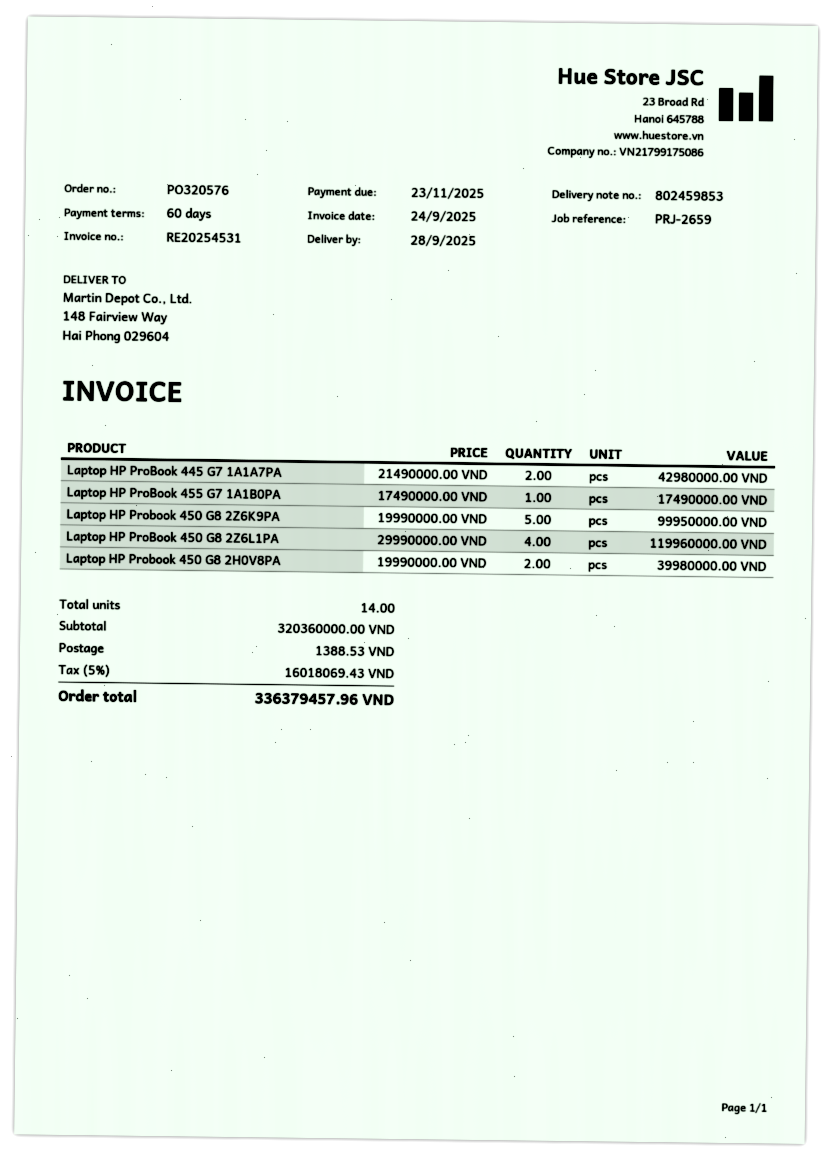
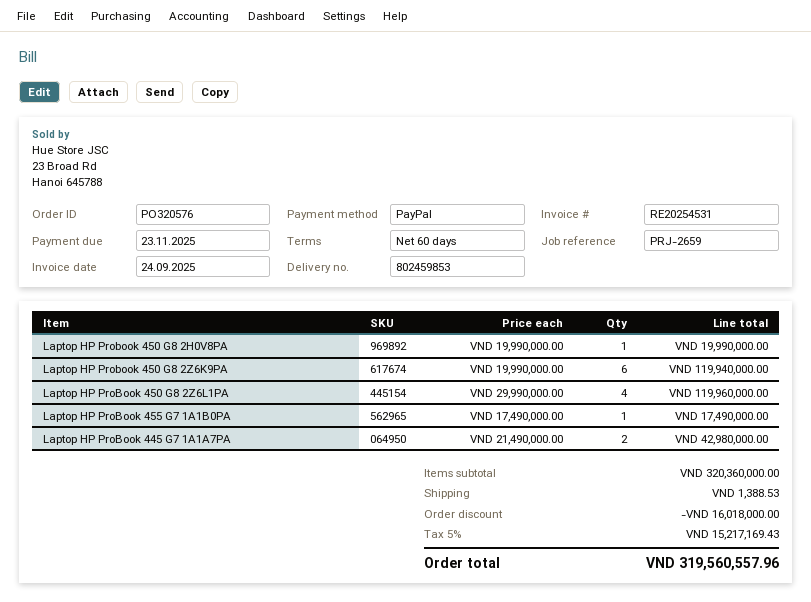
Laptop HP Probook 450 G8 2Z6K9PA: 5 x 19990000.00 = 99950000.00 -> 6 x 19990000.00 = 119940000.00
Laptop HP Probook 450 G8 2H0V8PA: 2 x 19990000.00 = 39980000.00 -> 1 x 19990000.00 = 19990000.00
discount: none -> 16018000.00
tax: 5% = 16018069.43 -> 5% = 15217169.43
total: 336379457.96 -> 319560557.96

